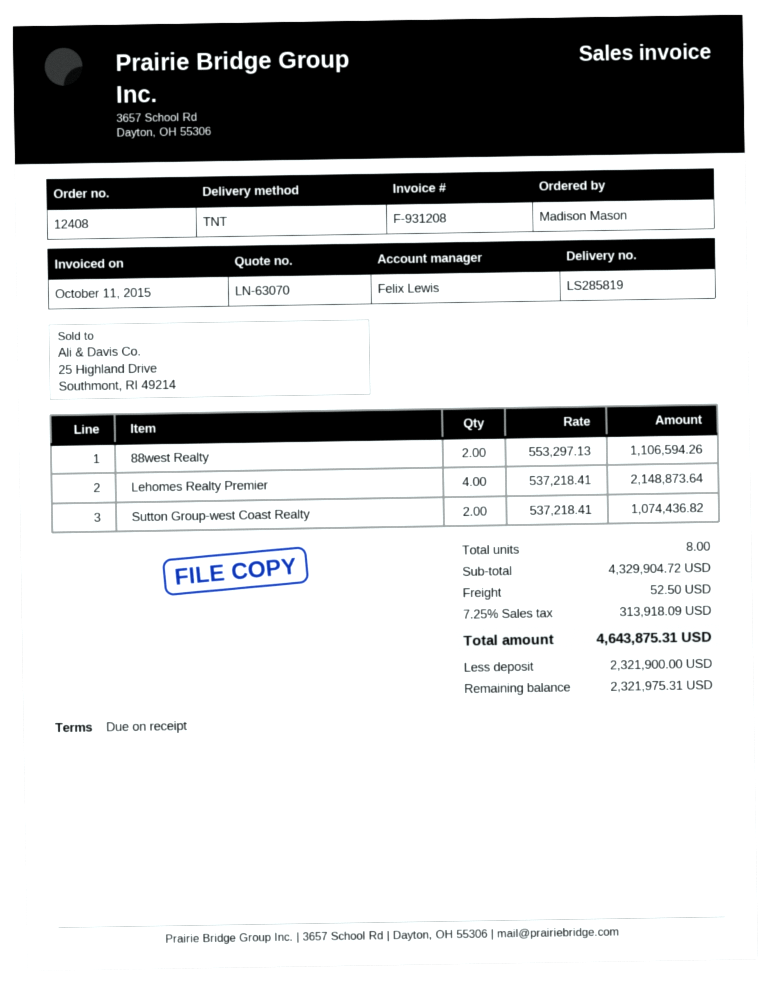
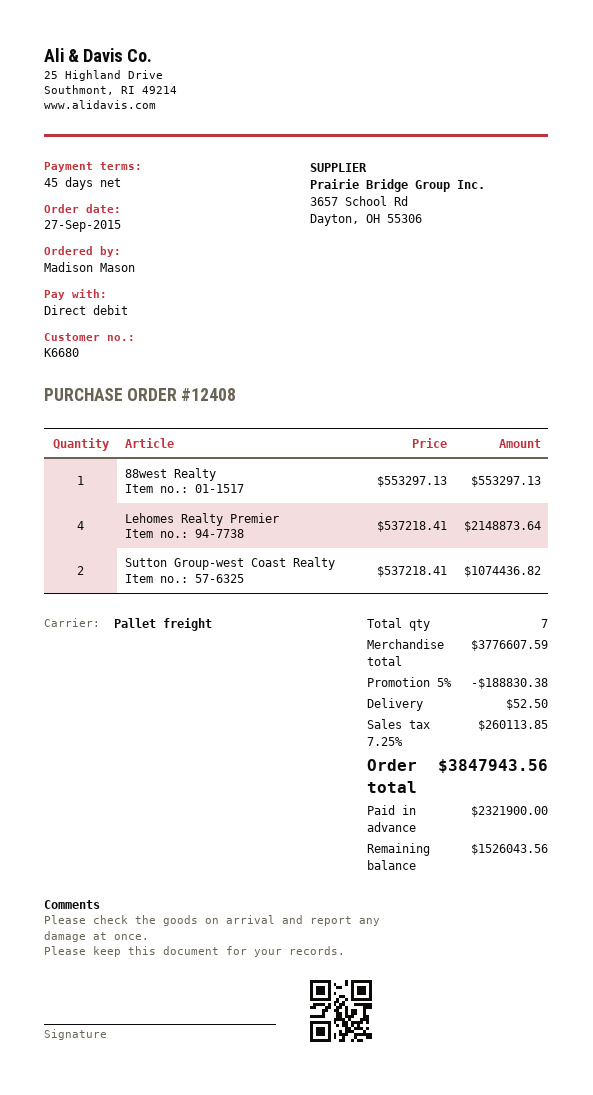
payment terms: on receipt -> 45 days
shipping method: TNT -> pallet freight
88west Realty: 2 x 553297.13 = 1106594.26 -> 1 x 553297.13 = 553297.13
total quantity: 8 -> 7
subtotal: 4329904.72 -> 3776607.59
discount: none -> 5% = 188830.38
tax: 7.25% = 313918.09 -> 7.25% = 260113.85
total: 4643875.31 -> 3847943.56
balance: 2321975.31 -> 1526043.56

